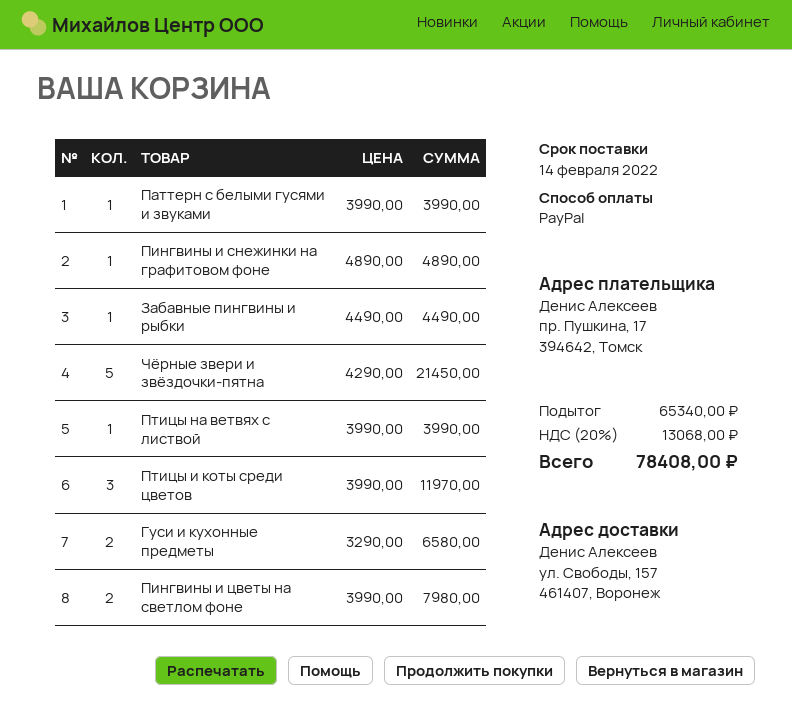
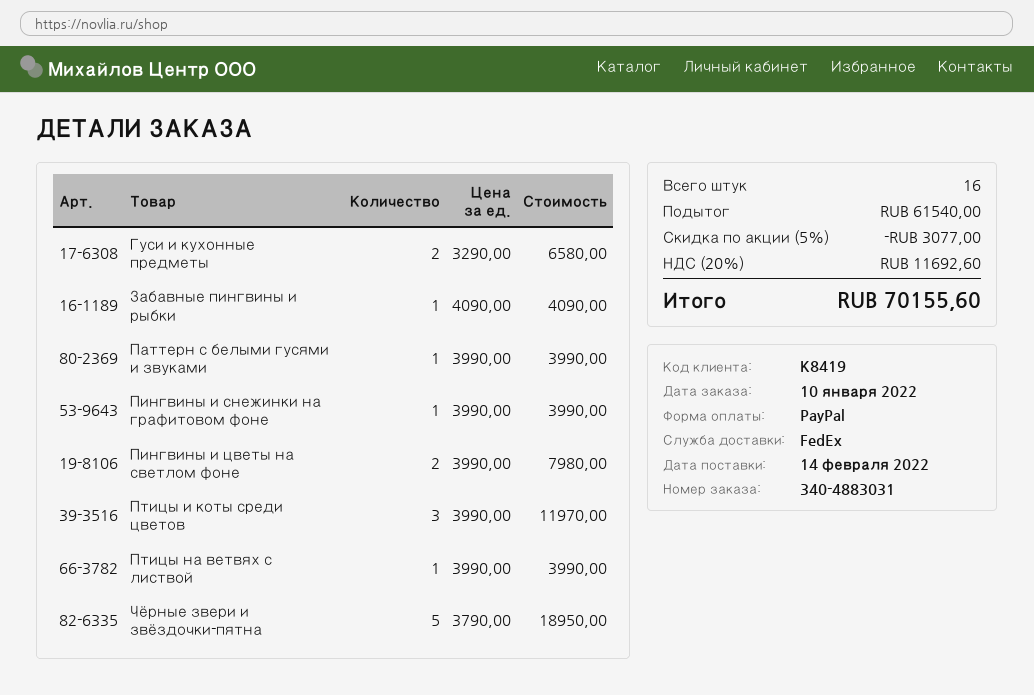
Пингвины и снежинки на графитовом фоне: 1 x 4890.00 = 4890.00 -> 1 x 3990.00 = 3990.00
Забавные пингвины и рыбки: 1 x 4490.00 = 4490.00 -> 1 x 4090.00 = 4090.00
Чёрные звери и звёздочки-пятна: 5 x 4290.00 = 21450.00 -> 5 x 3790.00 = 18950.00
subtotal: 65340.00 -> 61540.00
discount: none -> 5% = 3077.00
tax: 20% = 13068.00 -> 20% = 11692.60
total: 78408.00 -> 70155.60

